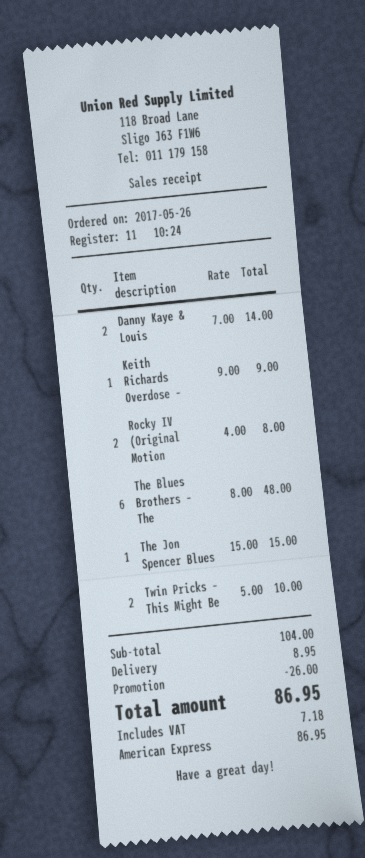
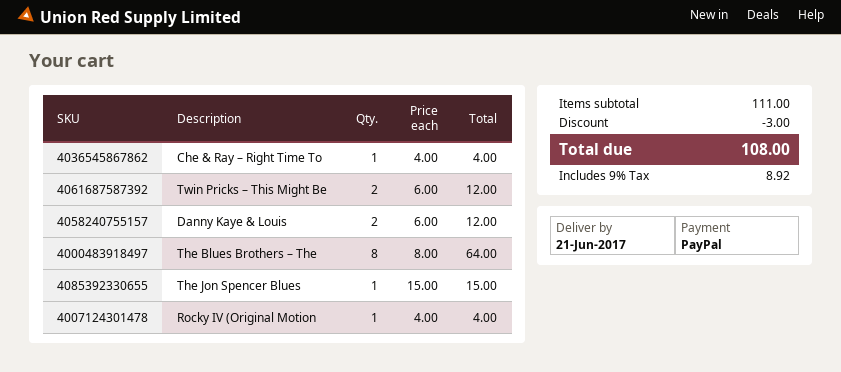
payment method: American Express -> PayPal
Danny Kaye & Louis: 2 x 7.00 = 14.00 -> 2 x 6.00 = 12.00
Keith Richards Overdose –: 1 x 9.00 = 9.00 -> none
Rocky IV (Original Motion: 2 x 4.00 = 8.00 -> 1 x 4.00 = 4.00
The Blues Brothers – The: 6 x 8.00 = 48.00 -> 8 x 8.00 = 64.00
Twin Pricks – This Might Be: 2 x 5.00 = 10.00 -> 2 x 6.00 = 12.00
Che & Ray – Right Time To: none -> 1 x 4.00 = 4.00
subtotal: 104.00 -> 111.00
discount: 26.00 -> 3.00
shipping: 8.95 -> none
tax: 7.18 -> 8.92
total: 86.95 -> 108.00

